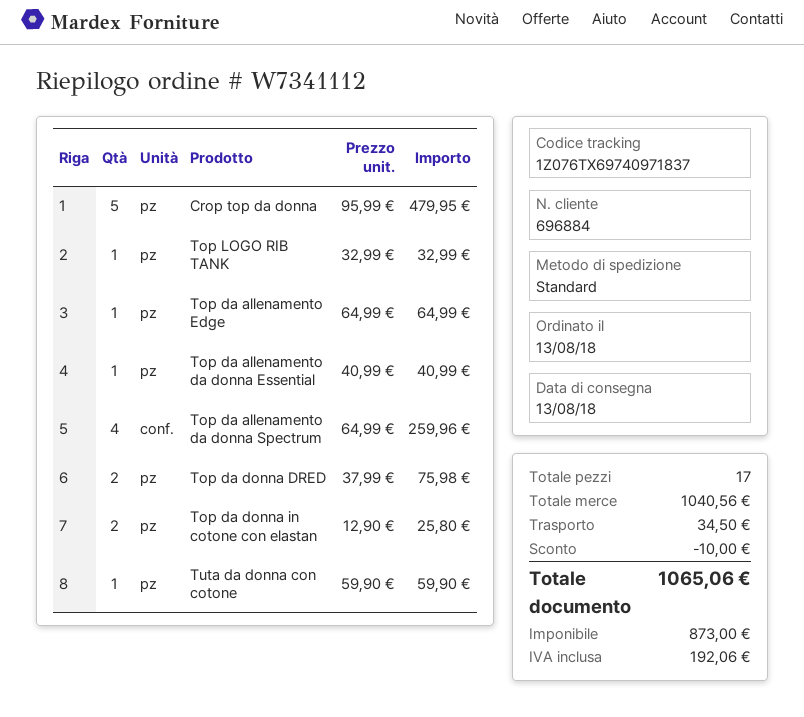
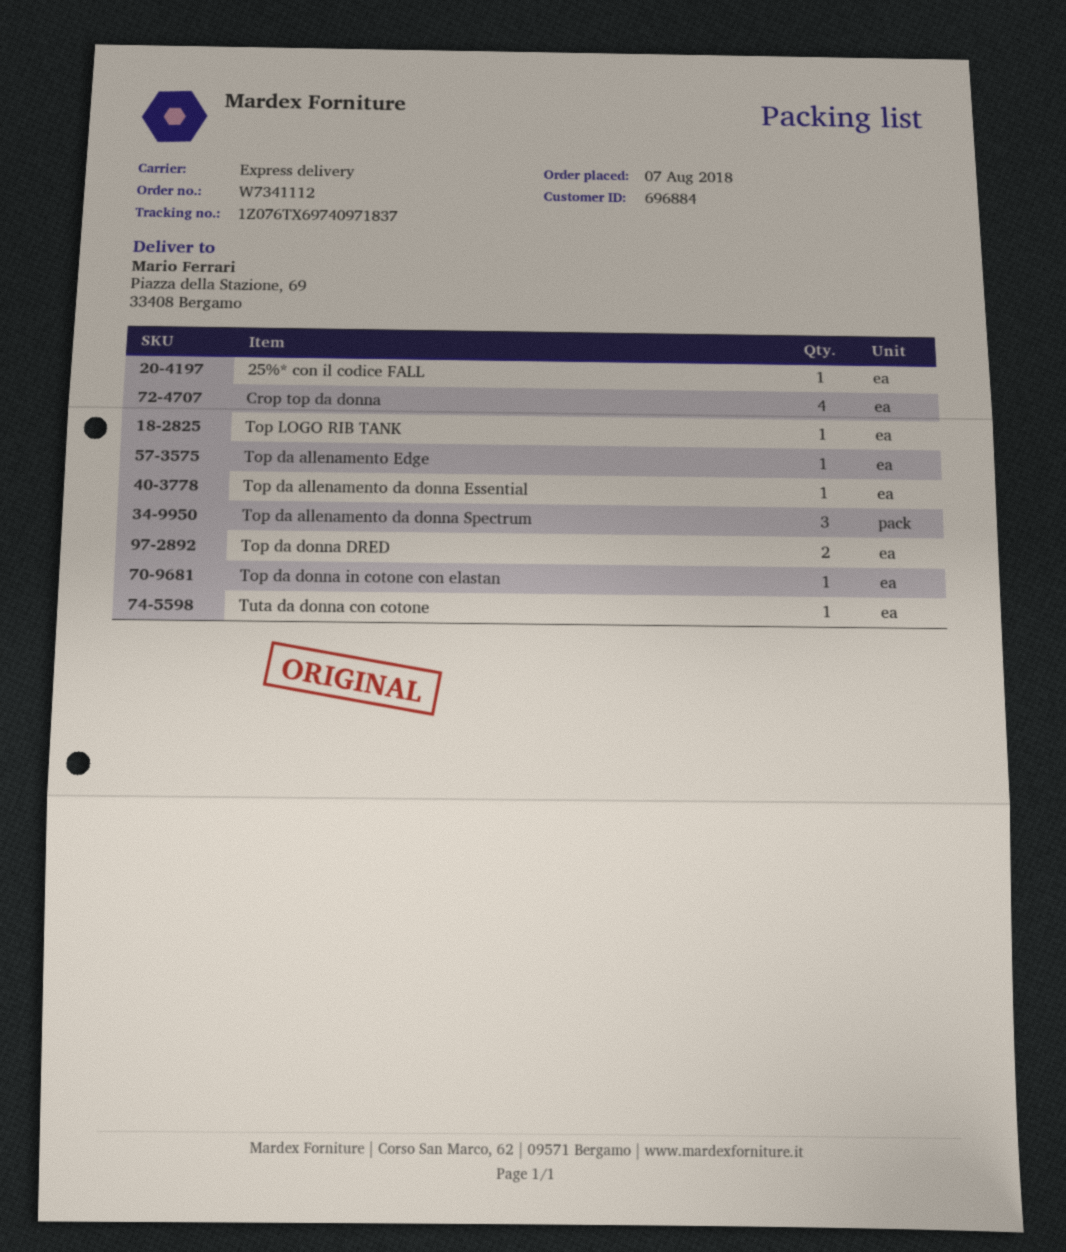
order date: 2018-08-13 -> 2018-08-07
shipping method: standard -> express
Crop top da donna: 5 -> 4
Top da allenamento da donna Spectrum: 4 -> 3
Top da donna in cotone con elastan: 2 -> 1
25%* con il codice FALL: none -> 1

